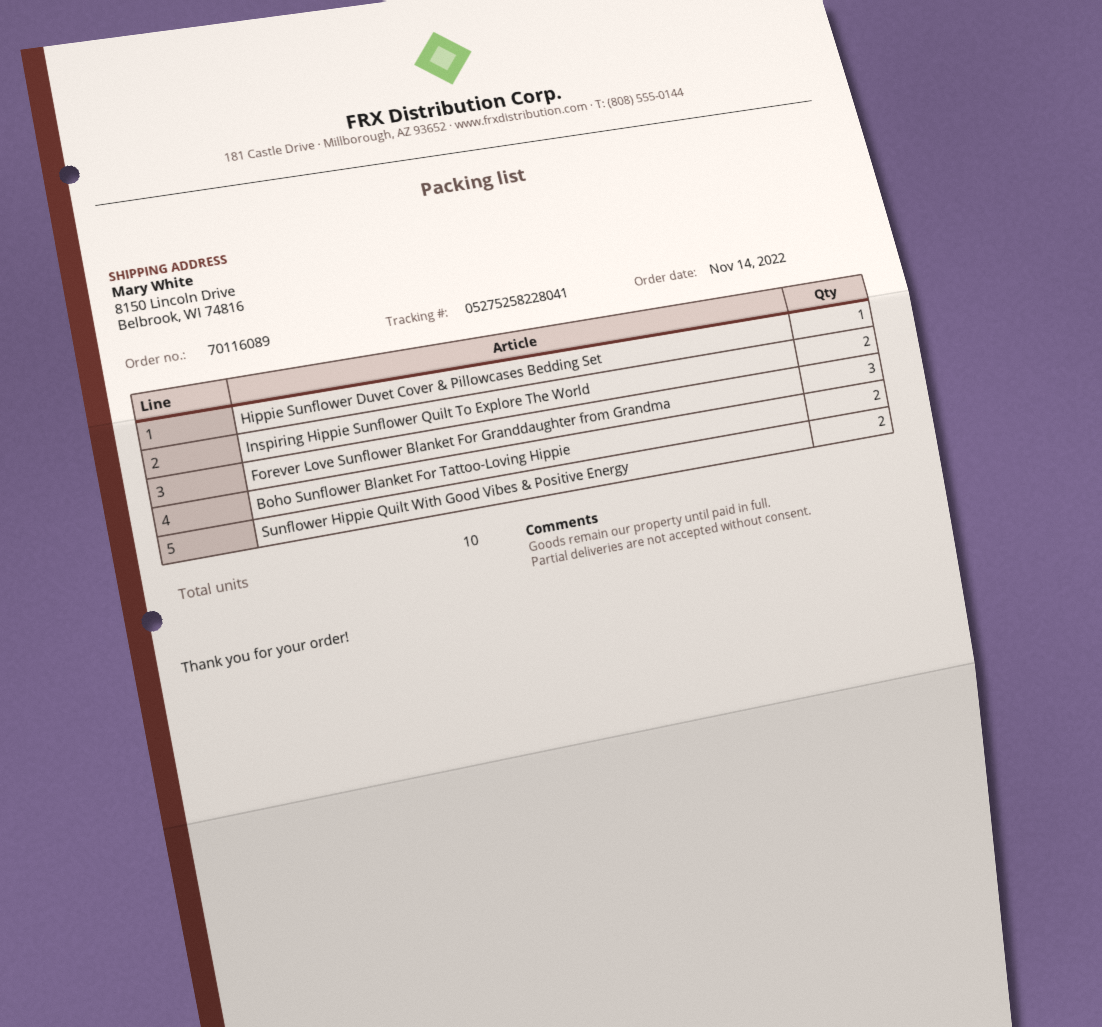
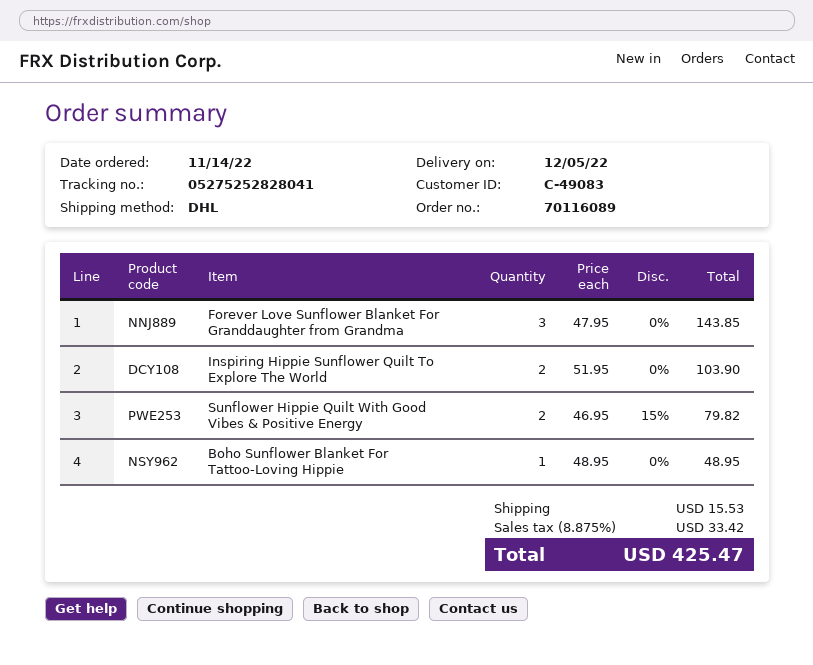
tracking number: 05275258228041 -> 05275252828041
Hippie Sunflower Duvet Cover & Pillowcases Bedding Set: 1 -> none
Boho Sunflower Blanket For Tattoo-Loving Hippie: 2 -> 1

